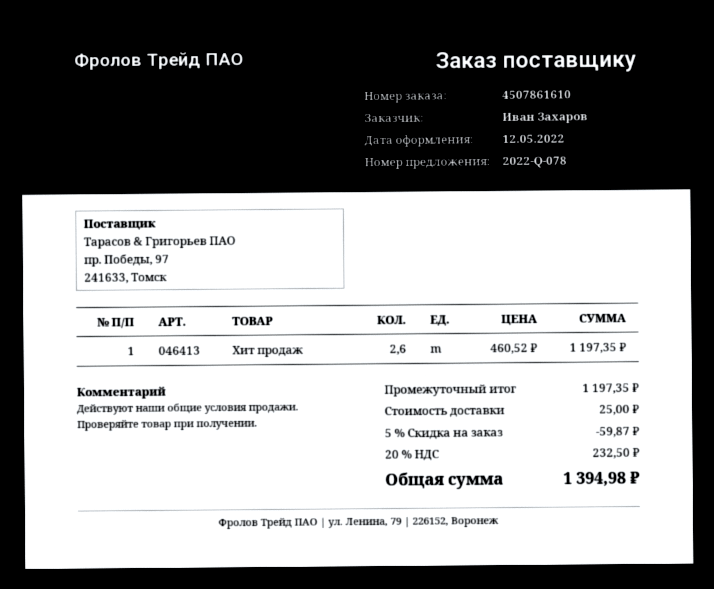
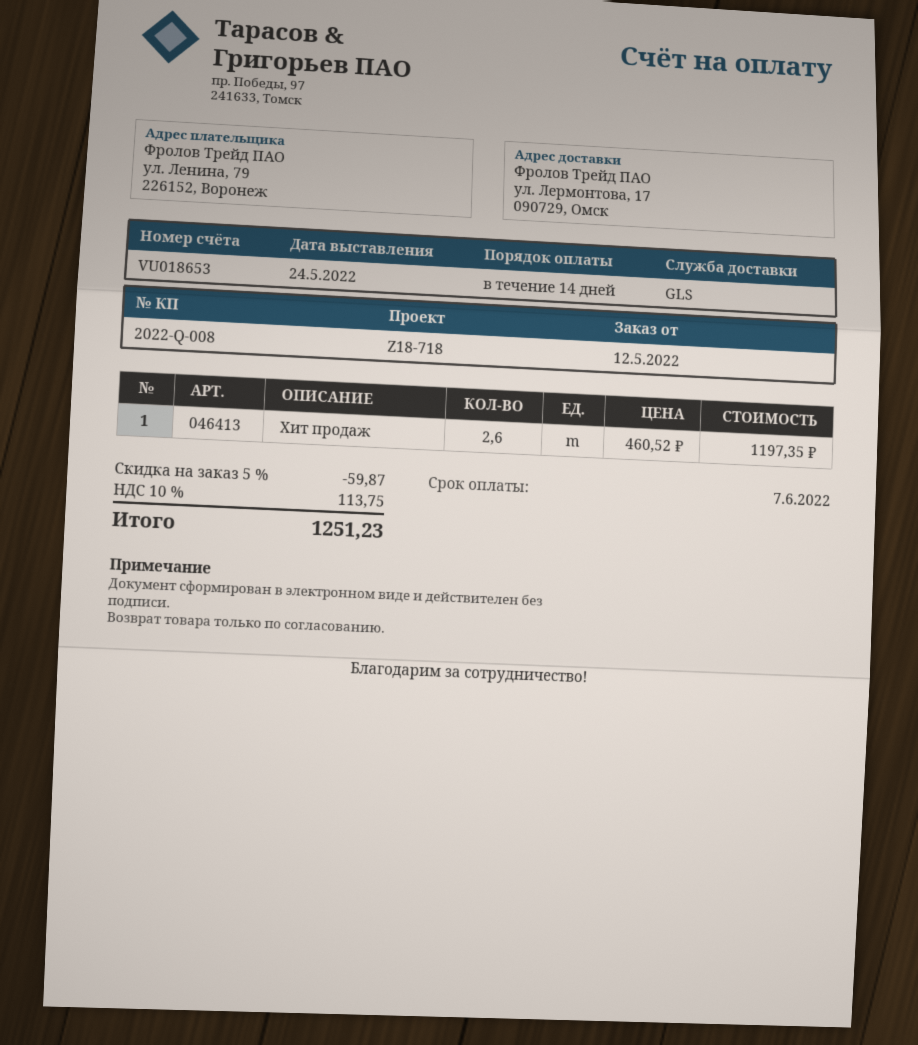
quote number: 2022-Q-078 -> 2022-Q-008
shipping: 25.00 -> none
tax: 20% = 232.50 -> 10% = 113.75
total: 1394.98 -> 1251.23

